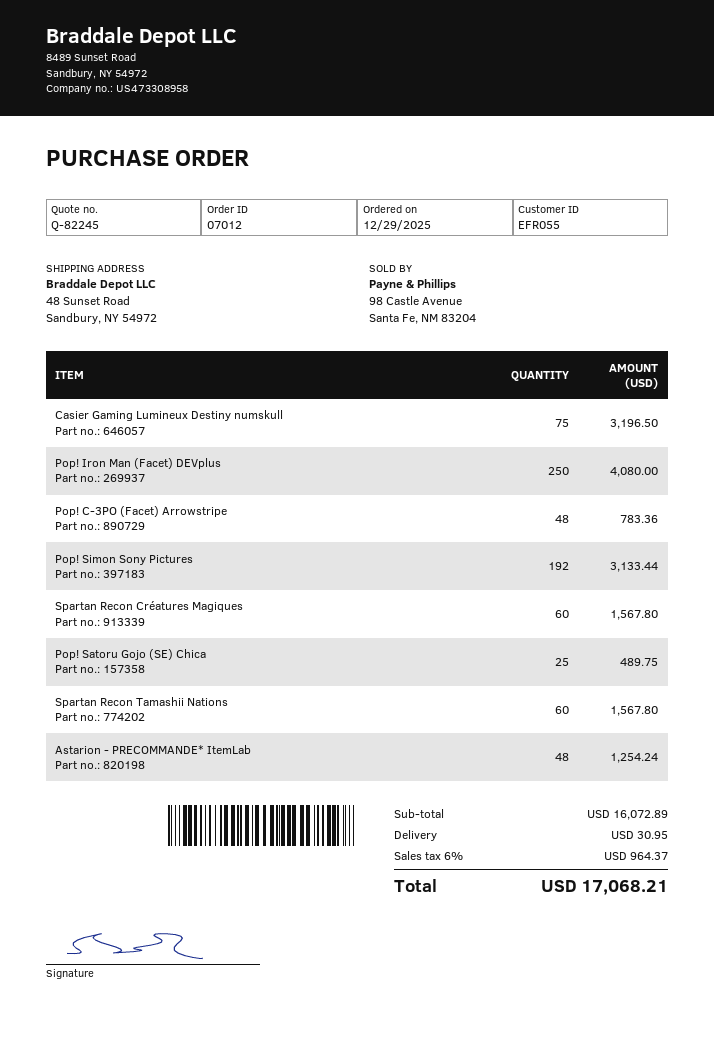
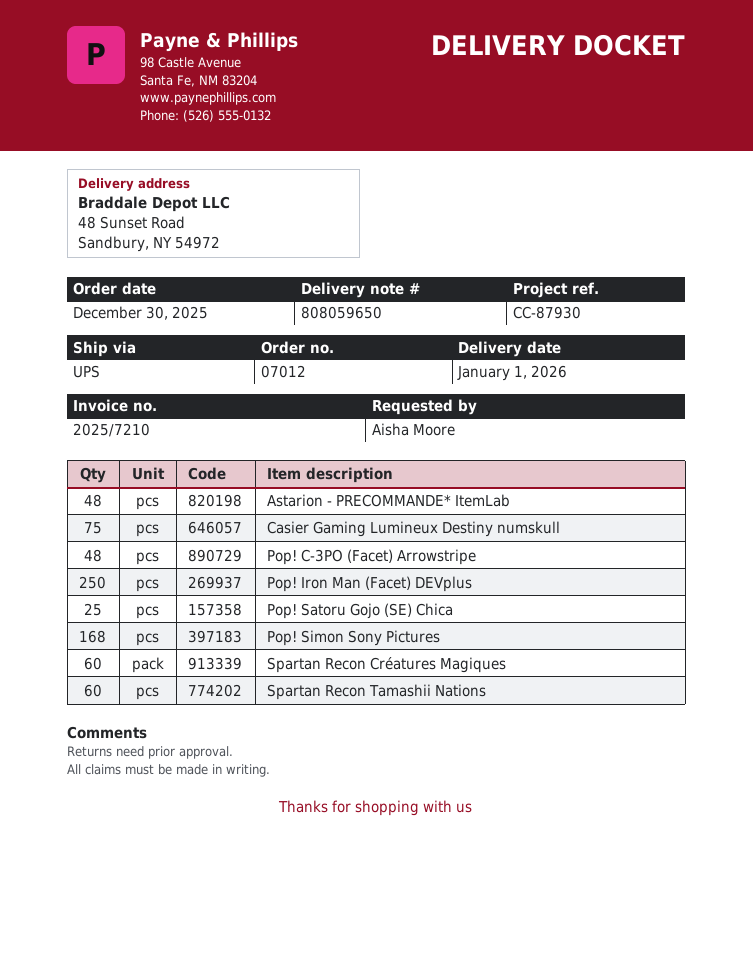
order date: 2025-12-29 -> 2025-12-30
Pop! Simon Sony Pictures: 192 -> 168

